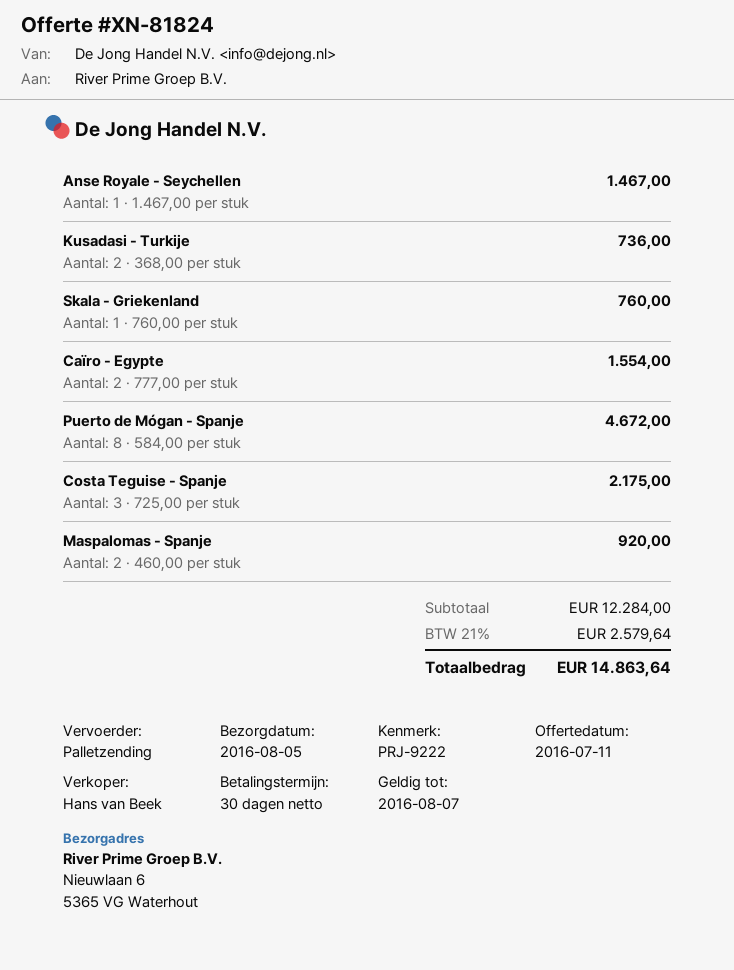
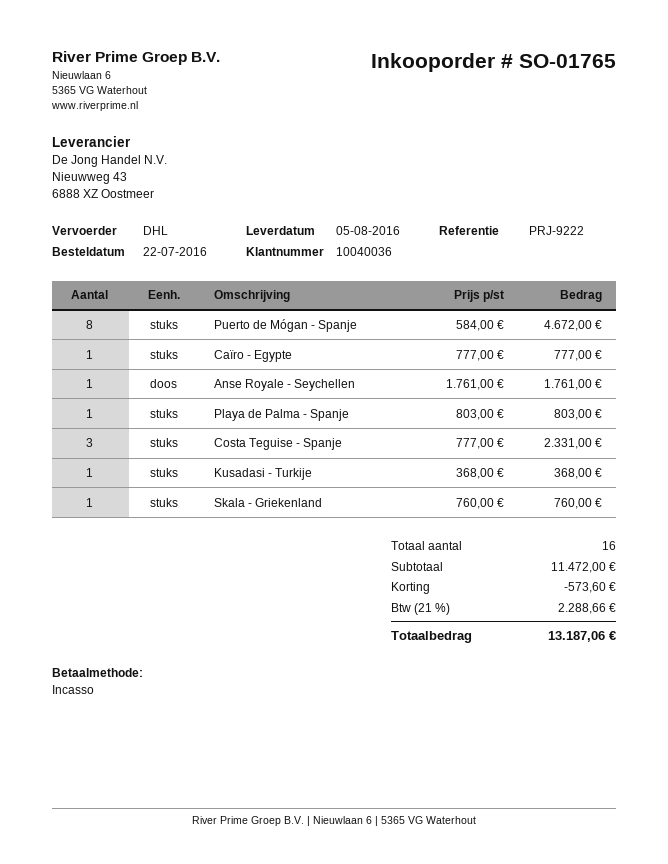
shipping method: pallet freight -> DHL
Anse Royale - Seychellen: 1 x 1467.00 = 1467.00 -> 1 x 1761.00 = 1761.00
Kusadasi - Turkije: 2 x 368.00 = 736.00 -> 1 x 368.00 = 368.00
Caïro - Egypte: 2 x 777.00 = 1554.00 -> 1 x 777.00 = 777.00
Costa Teguise - Spanje: 3 x 725.00 = 2175.00 -> 3 x 777.00 = 2331.00
Maspalomas - Spanje: 2 x 460.00 = 920.00 -> none
Playa de Palma - Spanje: none -> 1 x 803.00 = 803.00
subtotal: 12284.00 -> 11472.00
discount: none -> 573.60
tax: 21% = 2579.64 -> 21% = 2288.66
total: 14863.64 -> 13187.06

